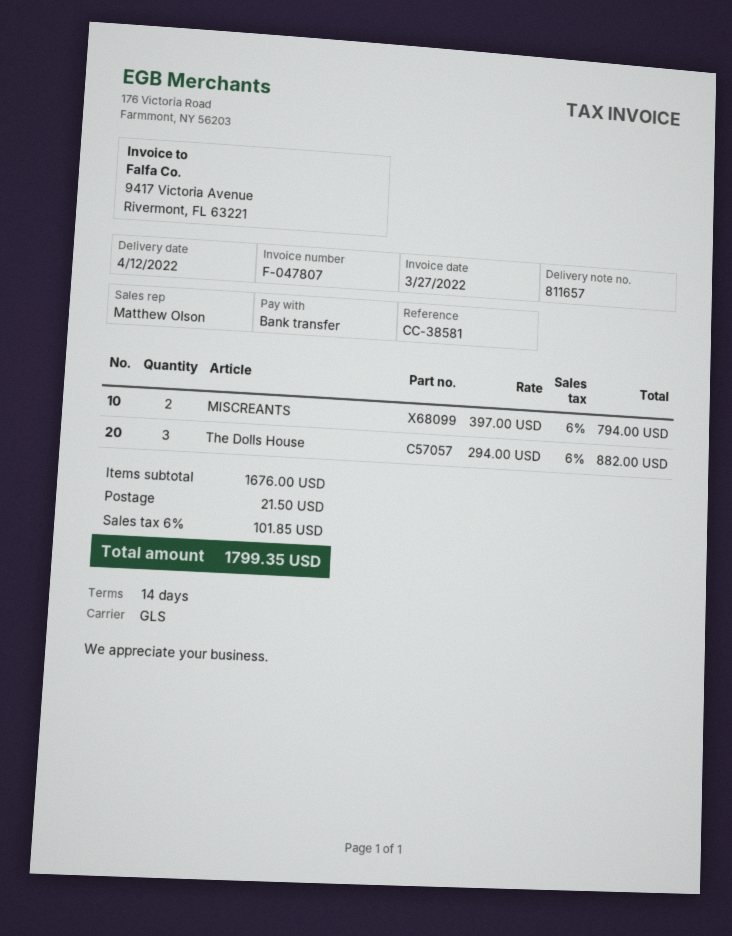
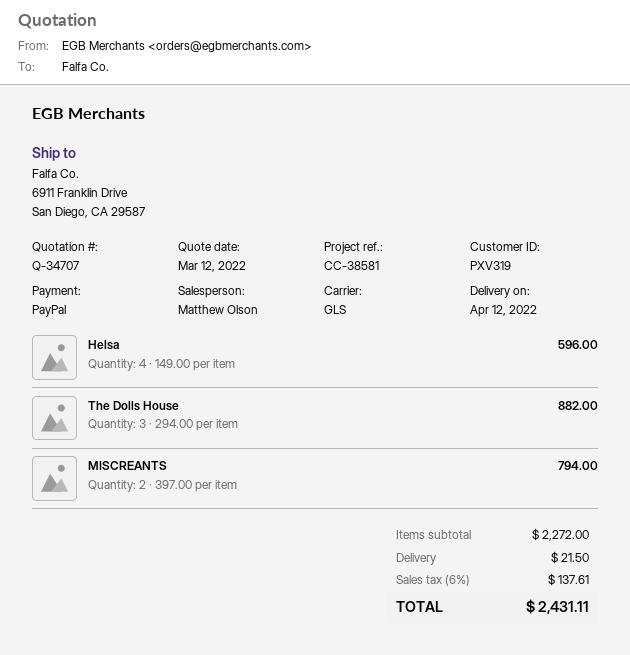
payment method: bank transfer -> PayPal
Helsa: none -> 4 x 149.00 = 596.00
subtotal: 1676.00 -> 2272.00
tax: 6% = 101.85 -> 6% = 137.61
total: 1799.35 -> 2431.11

